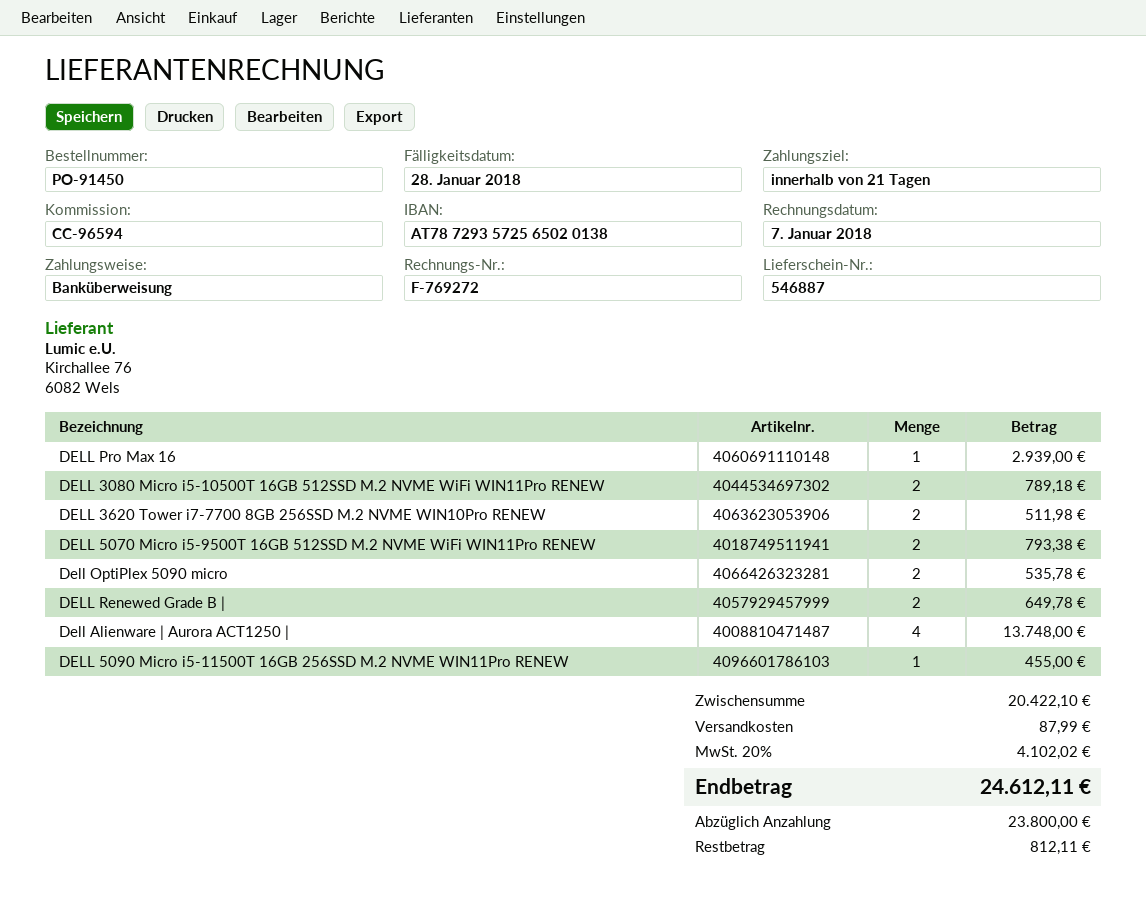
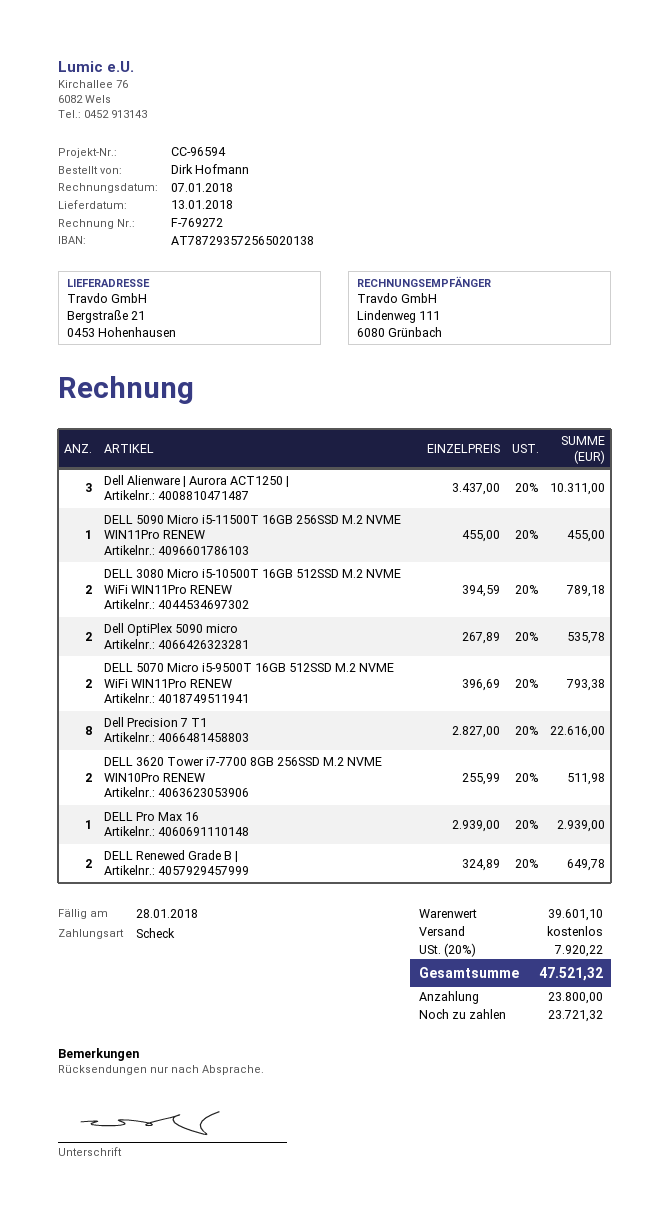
payment method: bank transfer -> cheque
Dell Alienware | Aurora ACT1250 |: 4 for 13748.00 -> 3 for 10311.00
Dell Precision 7 T1: none -> 8 for 22616.00
subtotal: 20422.10 -> 39601.10
shipping: 87.99 -> 0.00
tax: 20% = 4102.02 -> 20% = 7920.22
total: 24612.11 -> 47521.32
balance: 812.11 -> 23721.32

